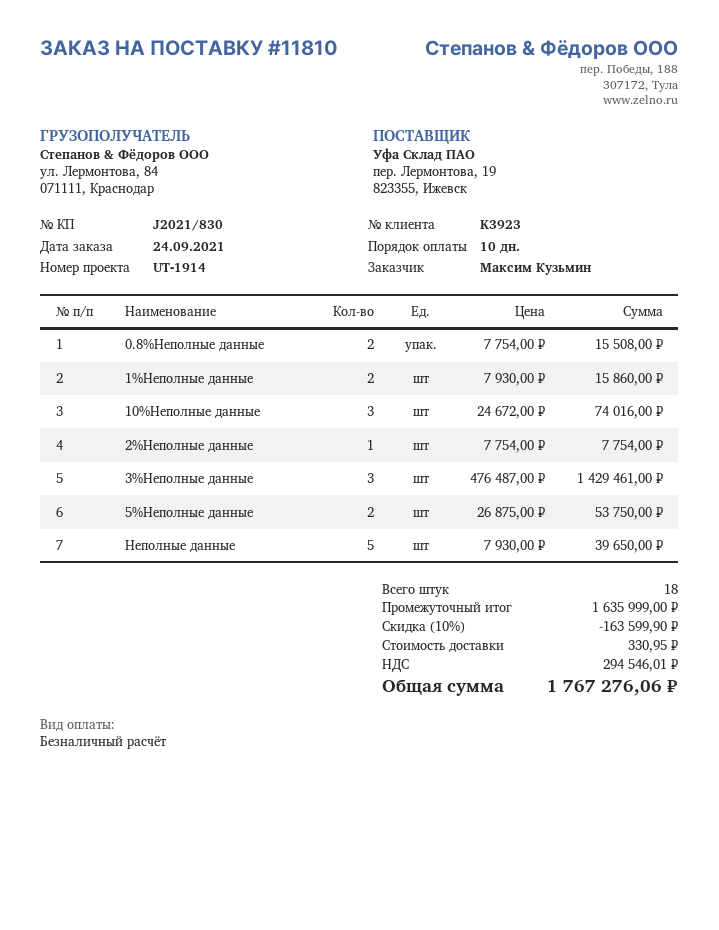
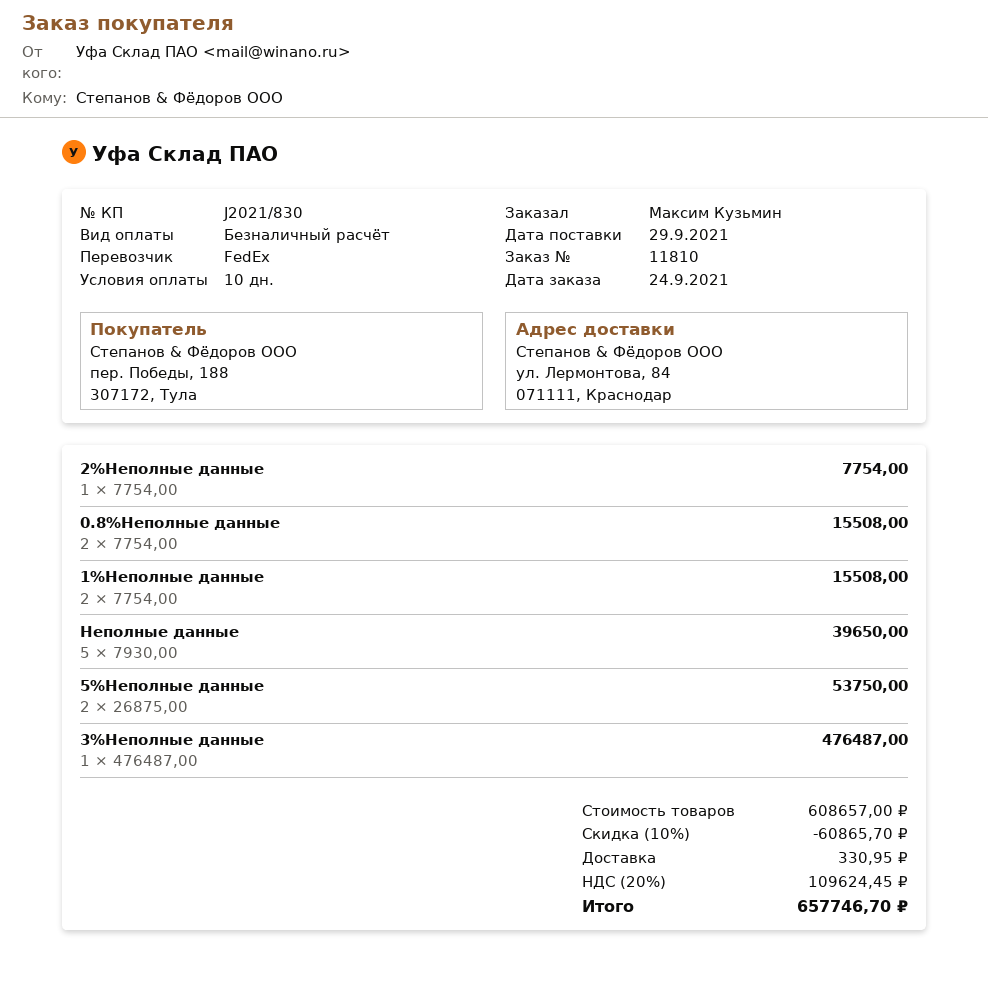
1%Неполные данные: 2 x 7930.00 = 15860.00 -> 2 x 7754.00 = 15508.00
10%Неполные данные: 3 x 24672.00 = 74016.00 -> none
3%Неполные данные: 3 x 476487.00 = 1429461.00 -> 1 x 476487.00 = 476487.00
subtotal: 1635999.00 -> 608657.00
discount: 10% = 163599.90 -> 10% = 60865.70
tax: 294546.01 -> 109624.45
total: 1767276.06 -> 657746.70

